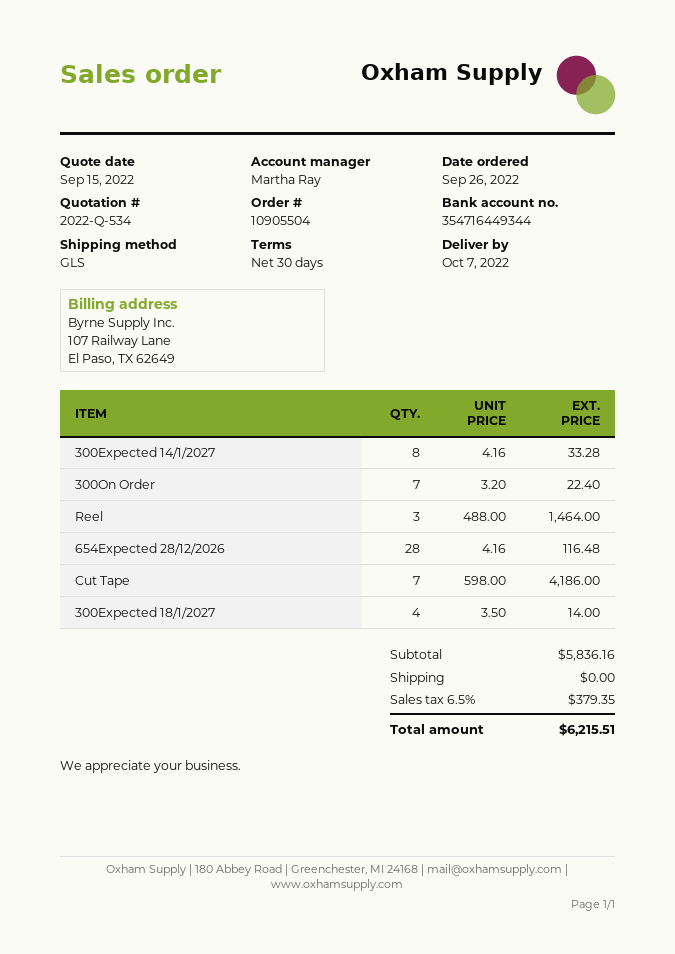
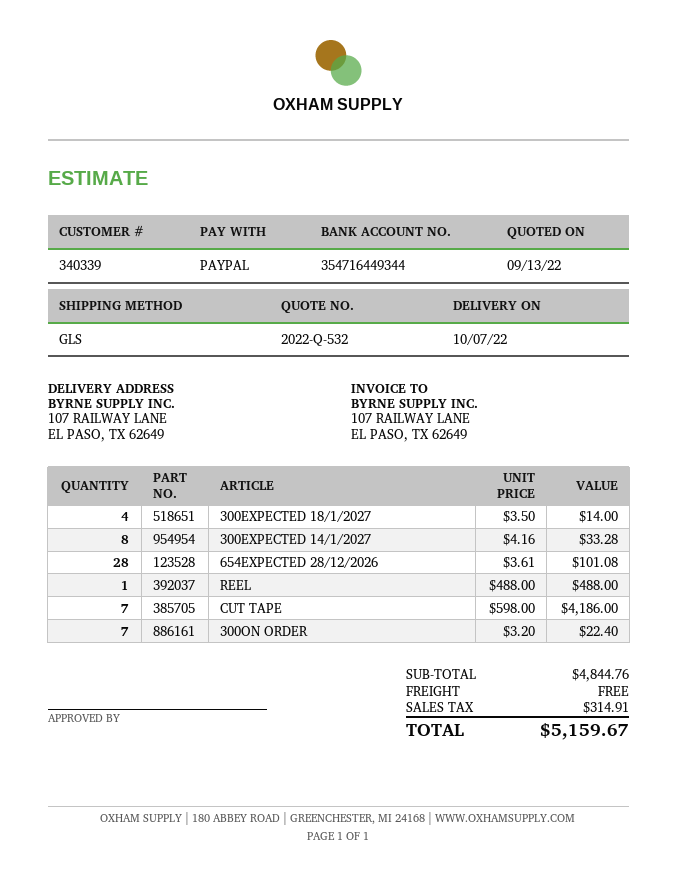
quote number: 2022-Q-534 -> 2022-Q-532
quote date: 2022-09-15 -> 2022-09-13
Reel: 3 x 488.00 = 1464.00 -> 1 x 488.00 = 488.00
654Expected 28/12/2026: 28 x 4.16 = 116.48 -> 28 x 3.61 = 101.08
subtotal: 5836.16 -> 4844.76
tax: 379.35 -> 314.91
total: 6215.51 -> 5159.67

